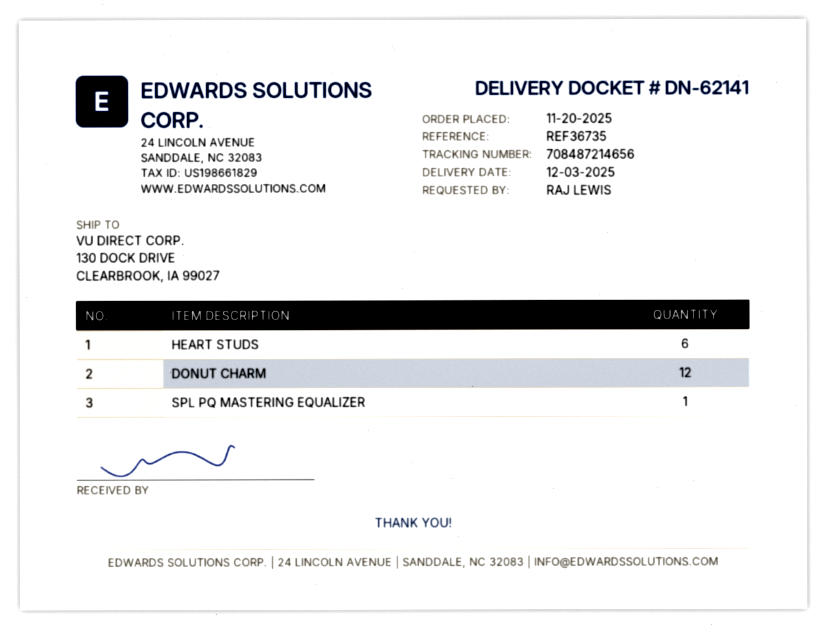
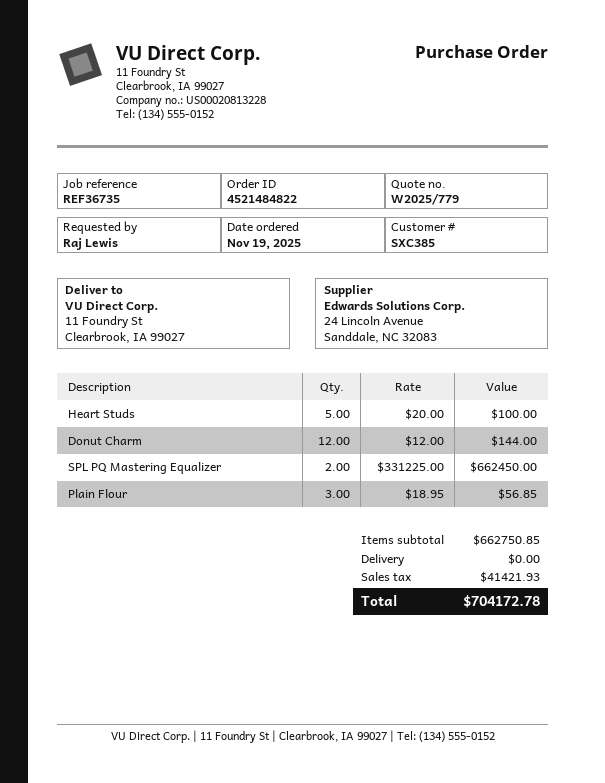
order date: 2025-11-20 -> 2025-11-19
ship to: 130 DOCK DRIVE, CLEARBROOK, IA 99027 -> 11 Foundry St, Clearbrook, IA 99027
HEART STUDS: 6 -> 5
SPL PQ MASTERING EQUALIZER: 1 -> 2
Plain Flour: none -> 3

